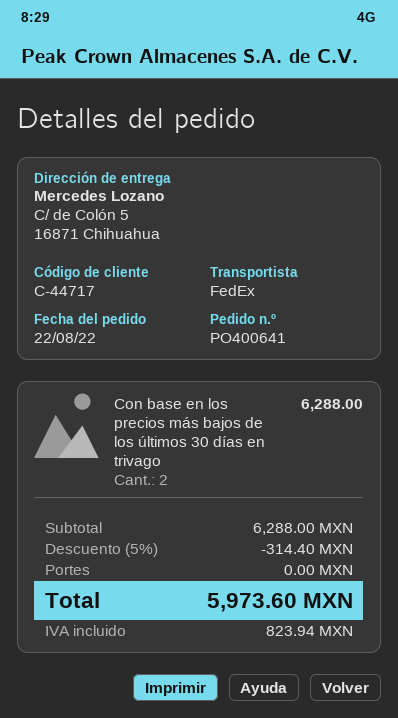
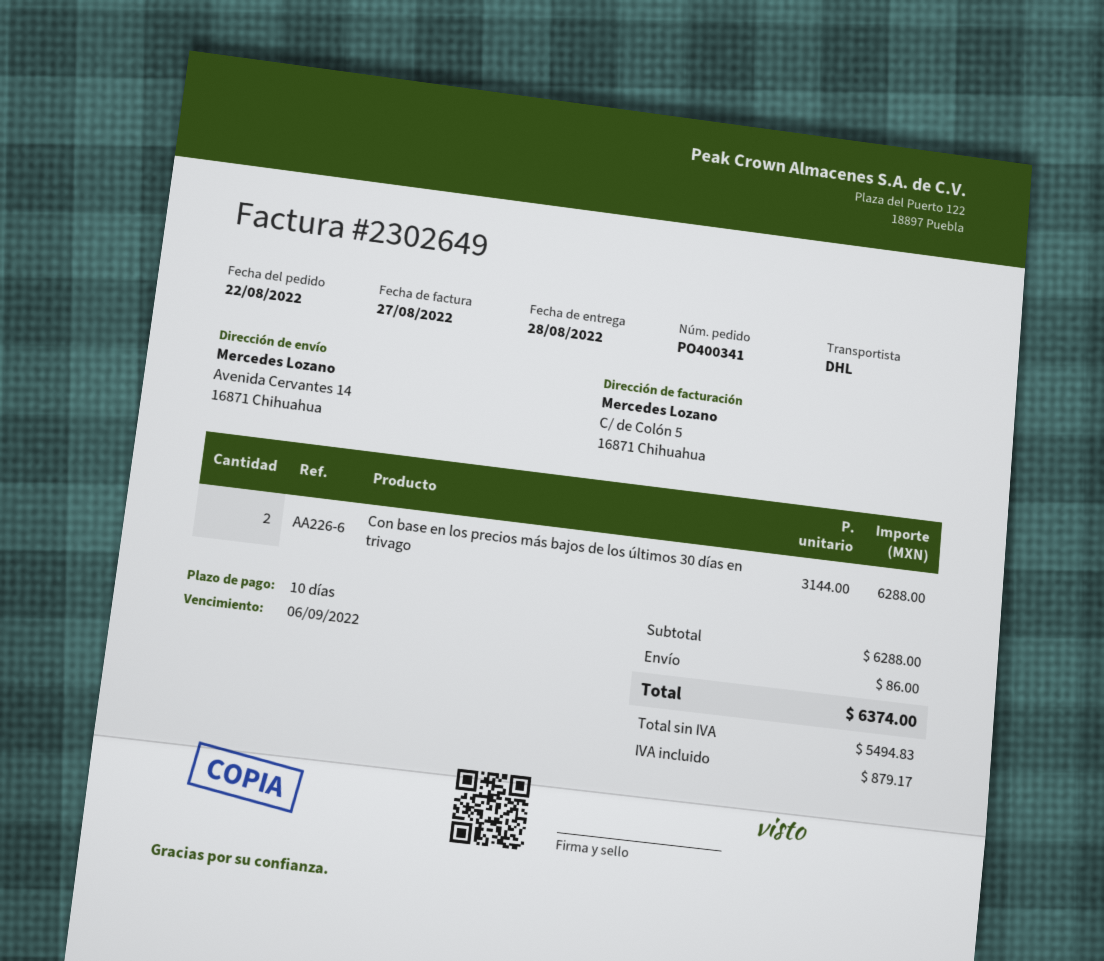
order number: PO400641 -> PO400341
shipping method: FedEx -> DHL
ship to: C/ de Colón 5, 16871 Chihuahua -> Avenida Cervantes 14, 16871 Chihuahua
discount: 5% = 314.40 -> none
shipping: 0.00 -> 86.00
tax: 823.94 -> 879.17
total: 5973.60 -> 6374.00

